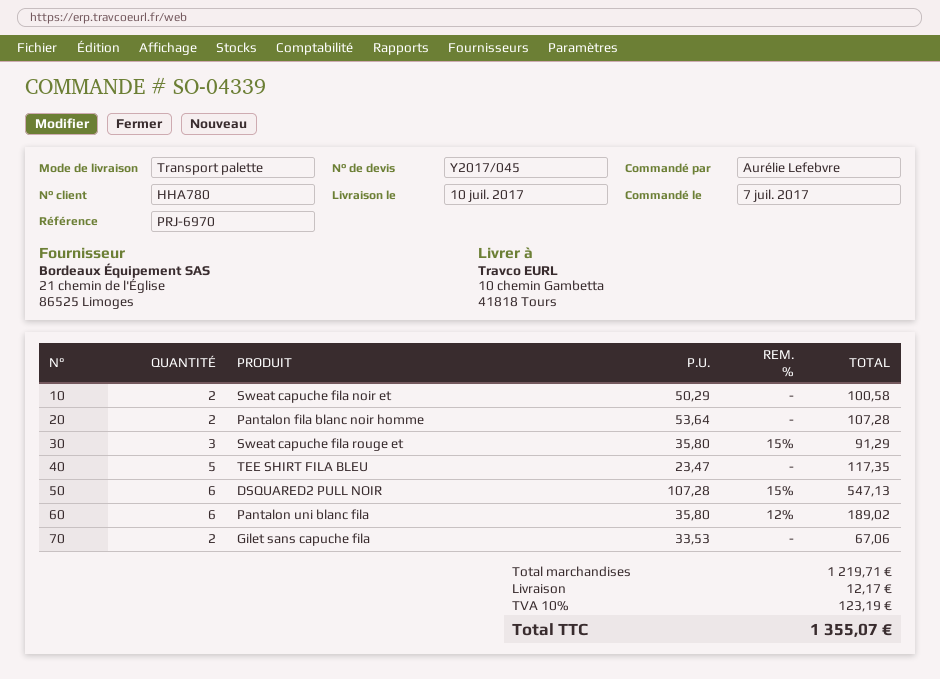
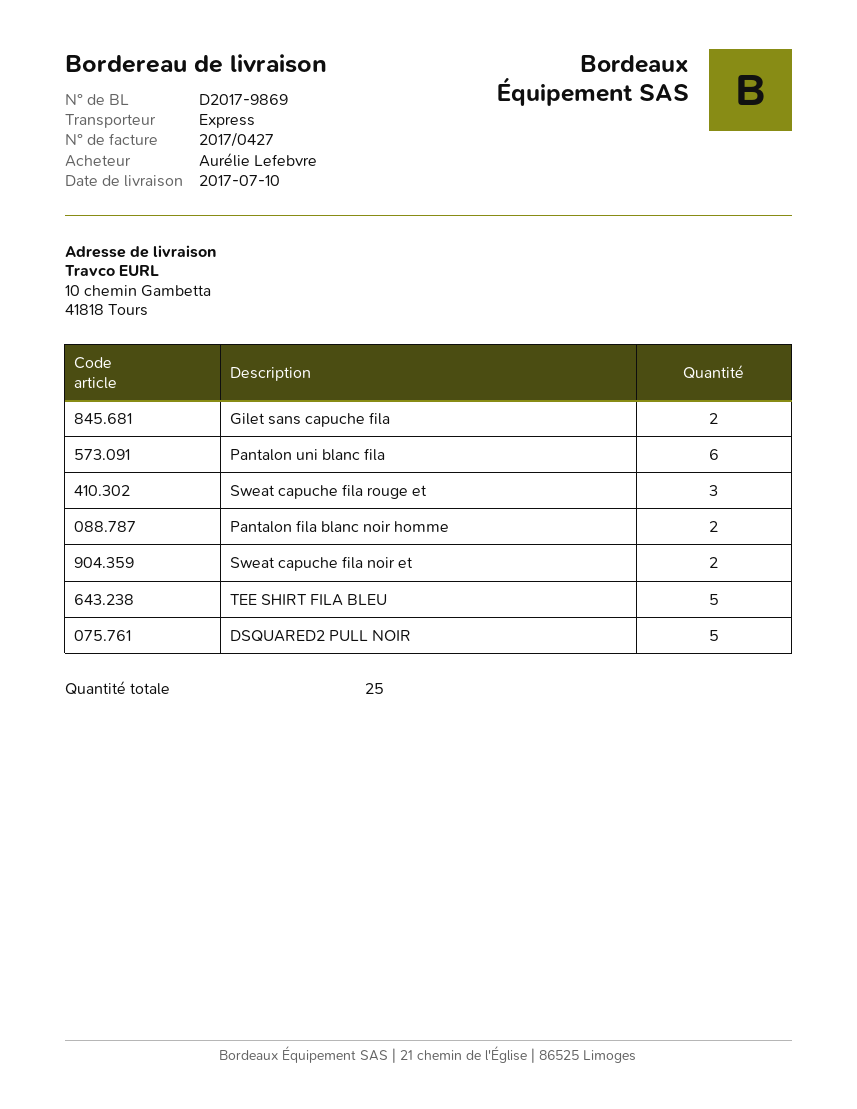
shipping method: pallet freight -> express
DSQUARED2 PULL NOIR: 6 -> 5

